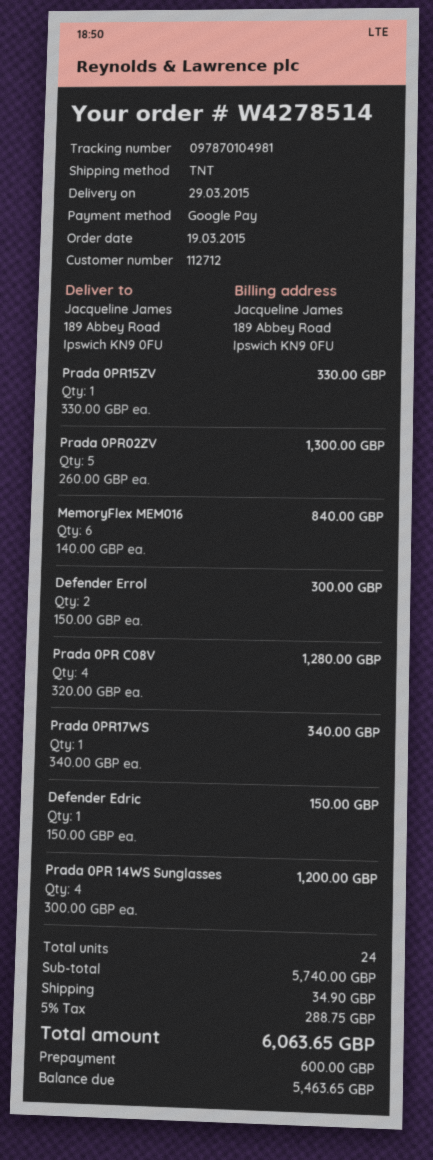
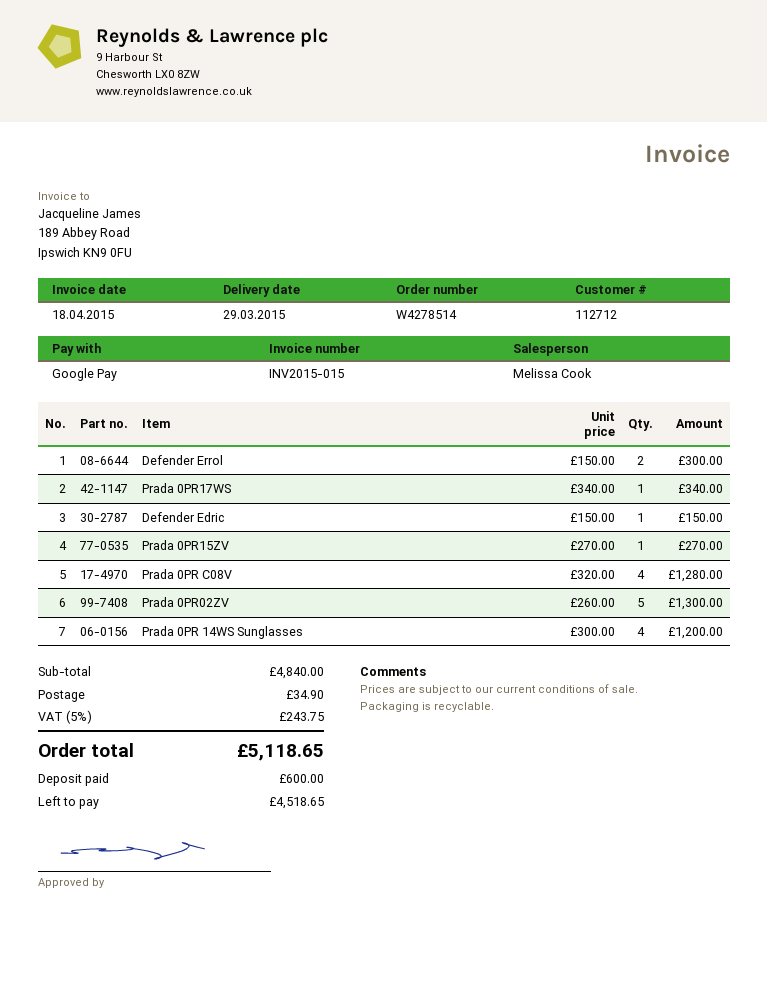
Prada 0PR15ZV: 1 x 330.00 = 330.00 -> 1 x 270.00 = 270.00
MemoryFlex MEM016: 6 x 140.00 = 840.00 -> none
subtotal: 5740.00 -> 4840.00
tax: 5% = 288.75 -> 5% = 243.75
total: 6063.65 -> 5118.65
balance: 5463.65 -> 4518.65

